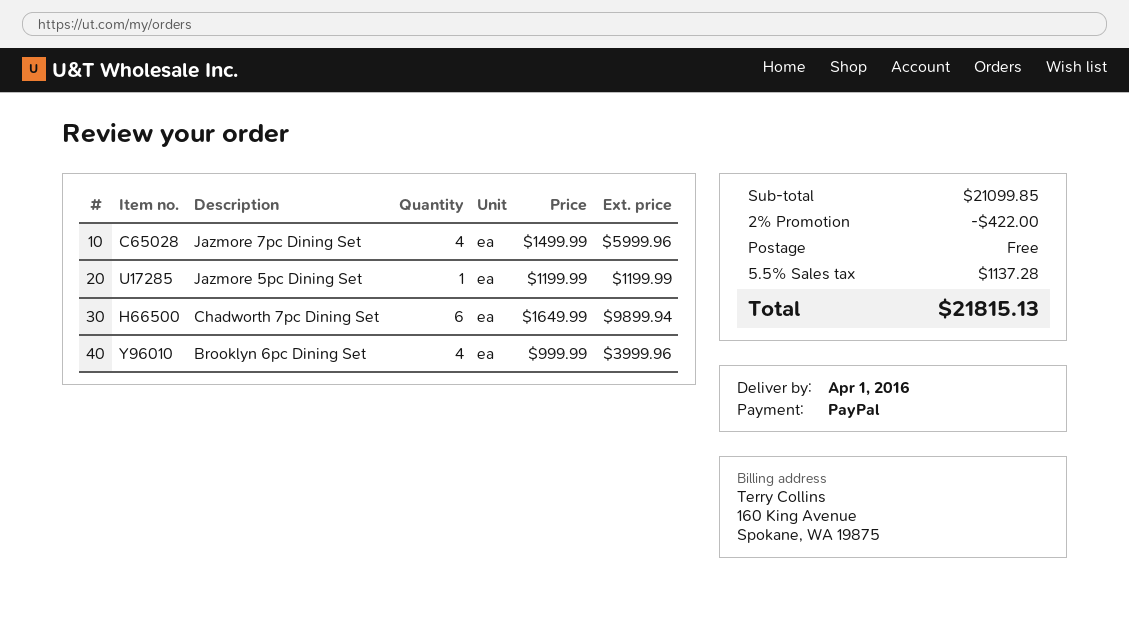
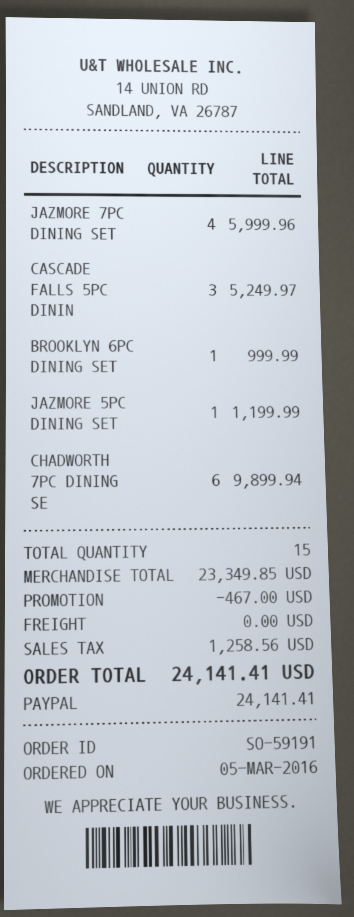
Brooklyn 6pc Dining Set: 4 for 3999.96 -> 1 for 999.99
CASCADE FALLS 5PC DININ: none -> 3 for 5249.97
subtotal: 21099.85 -> 23349.85
discount: 422.00 -> 467.00
tax: 1137.28 -> 1258.56
total: 21815.13 -> 24141.41

